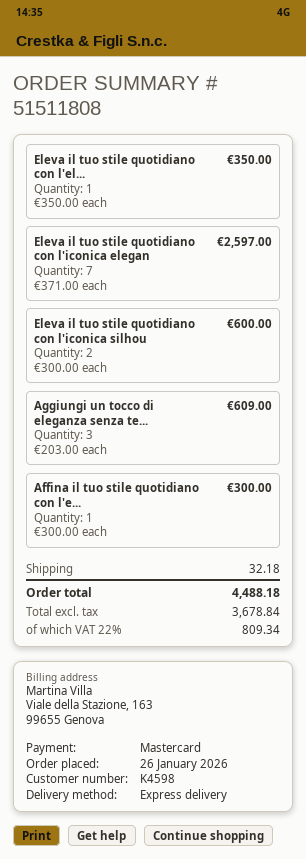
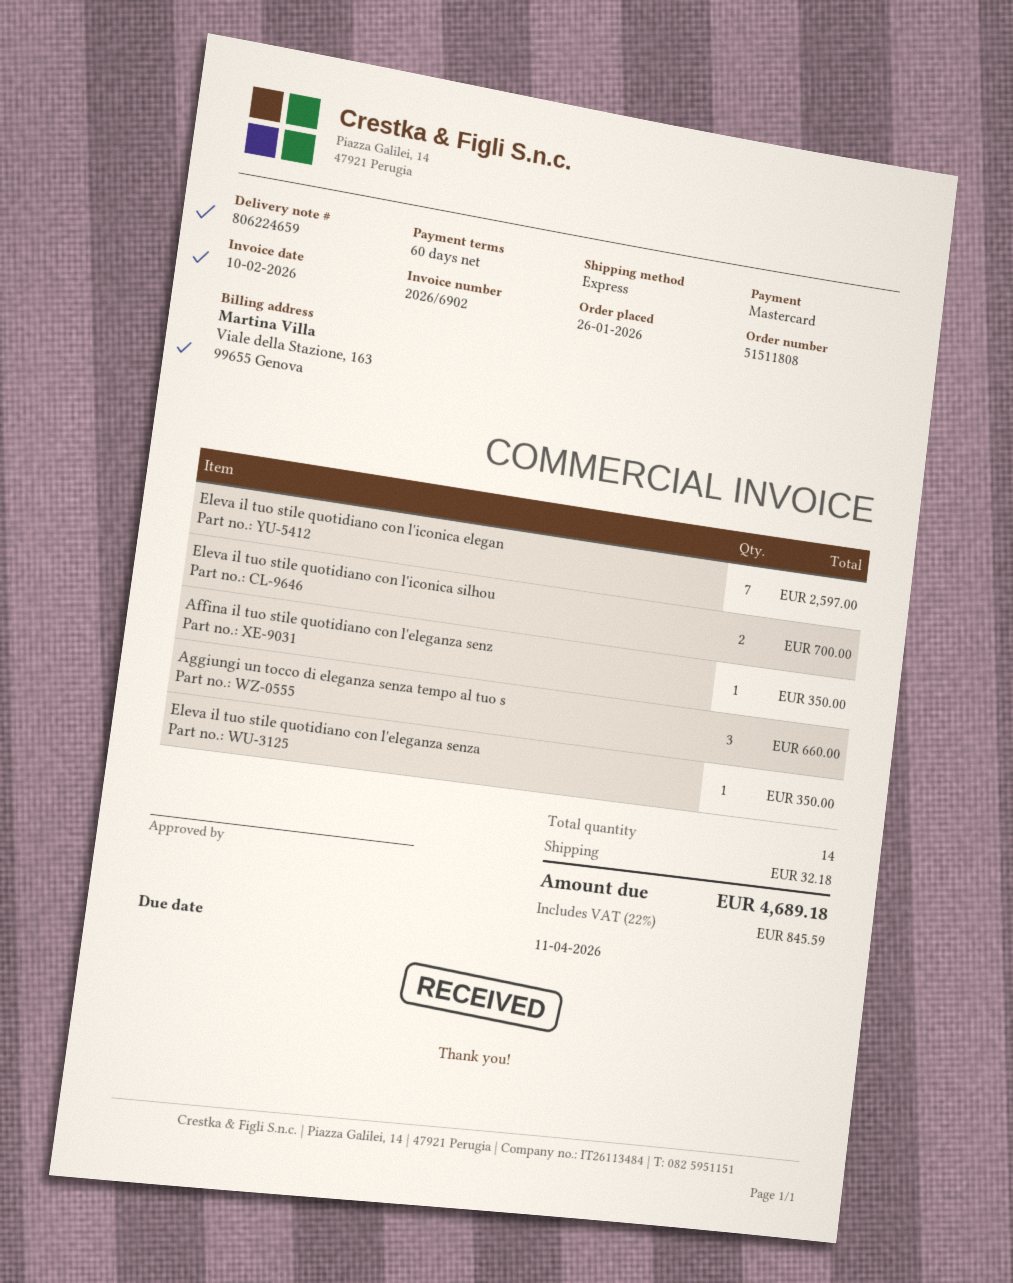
Eleva il tuo stile quotidiano con l'iconica silhou: 2 for 600.00 -> 2 for 700.00
Aggiungi un tocco di eleganza senza te...: 3 for 609.00 -> 3 for 660.00
Affina il tuo stile quotidiano con l'e...: 1 for 300.00 -> 1 for 350.00
tax: 22% = 809.34 -> 22% = 845.59
total: 4488.18 -> 4689.18

